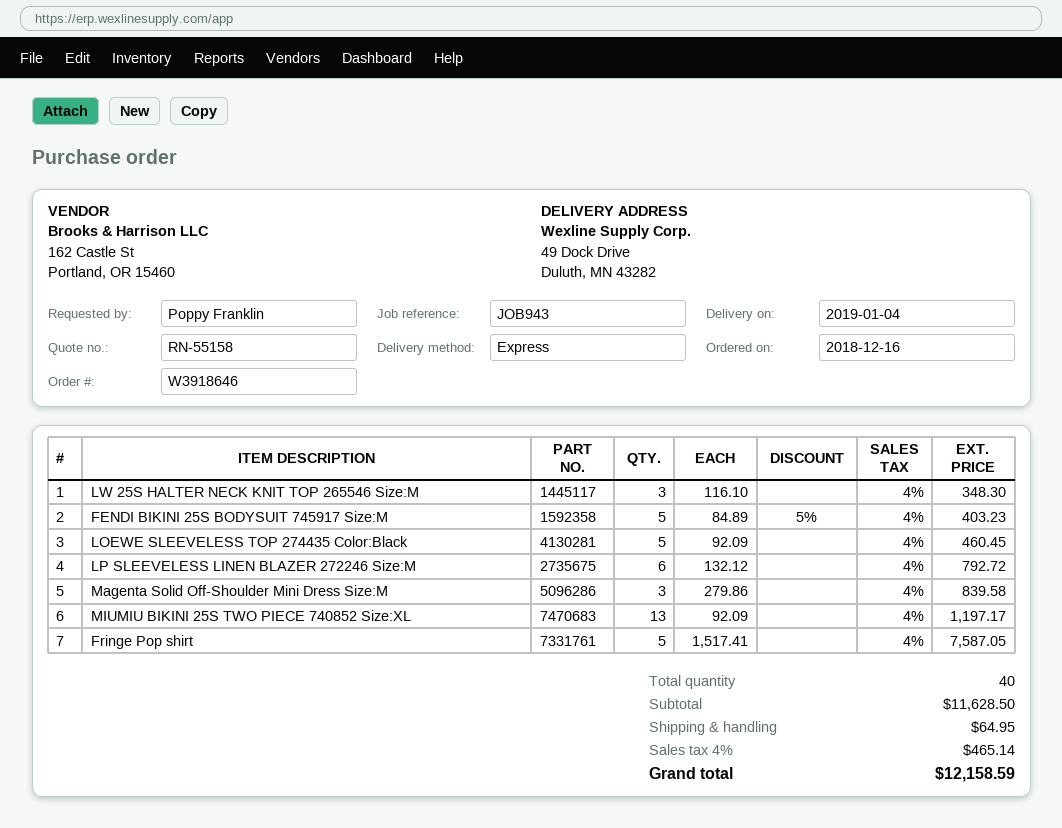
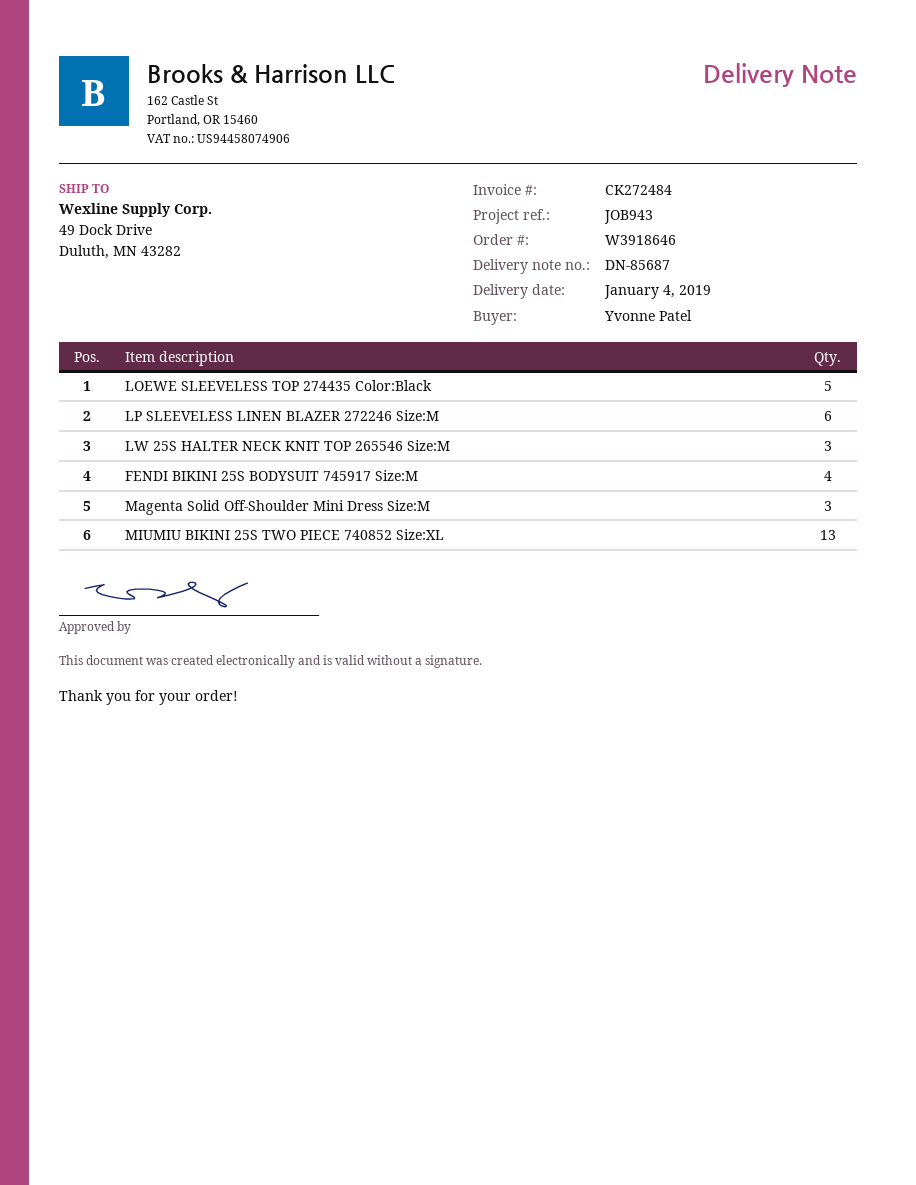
ordered by: Poppy Franklin -> Yvonne Patel
FENDI BIKINI 25S BODYSUIT 745917 Size:M: 5 -> 4
Fringe Pop shirt: 5 -> none

